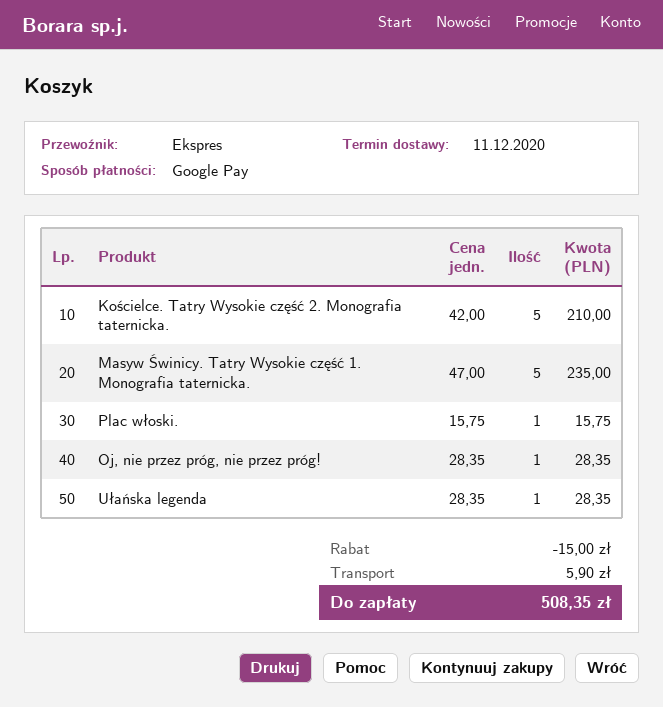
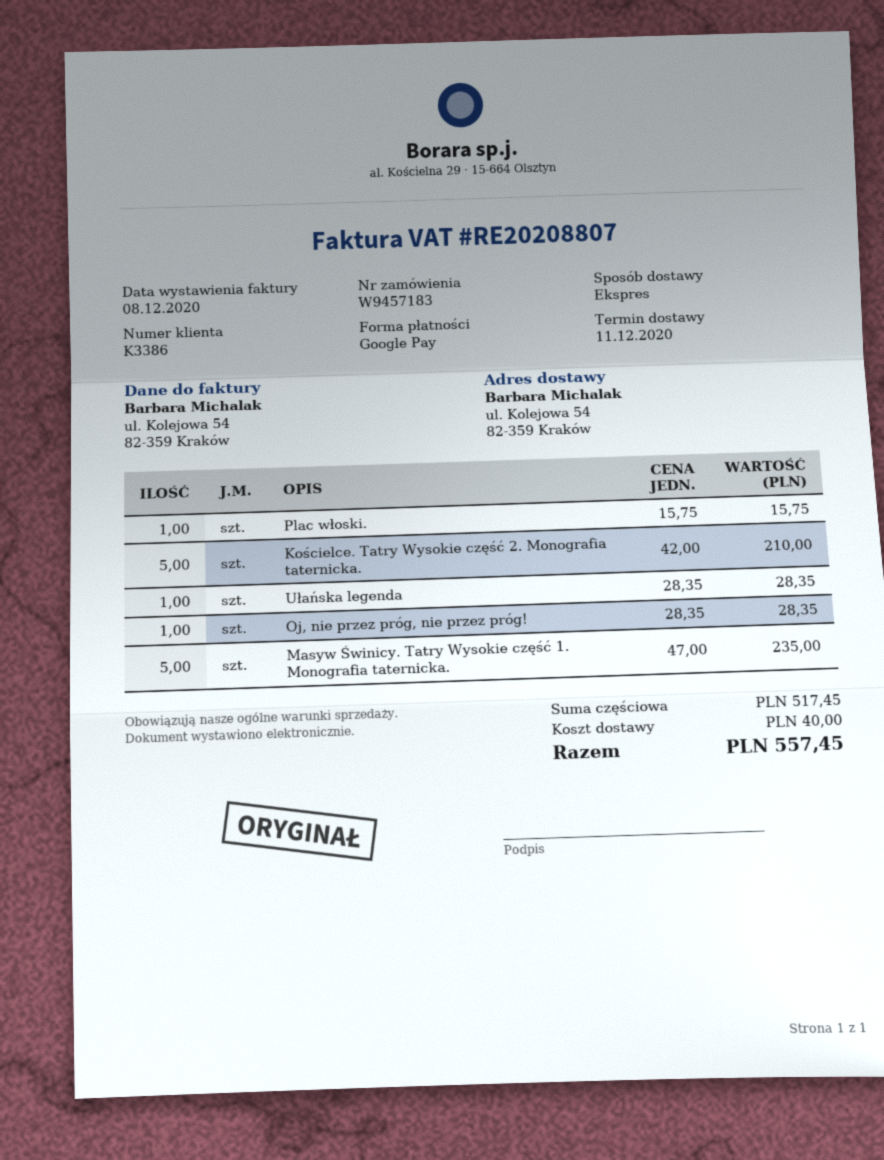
discount: 15.00 -> none
shipping: 5.90 -> 40.00
total: 508.35 -> 557.45

